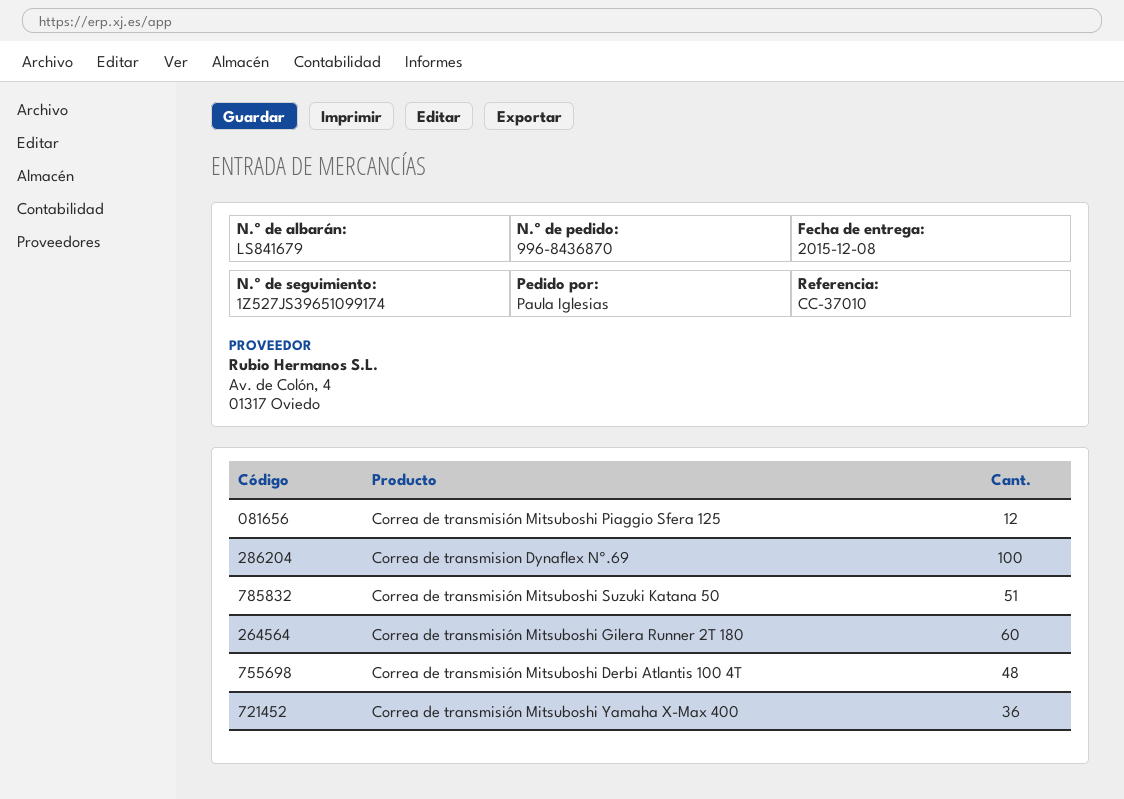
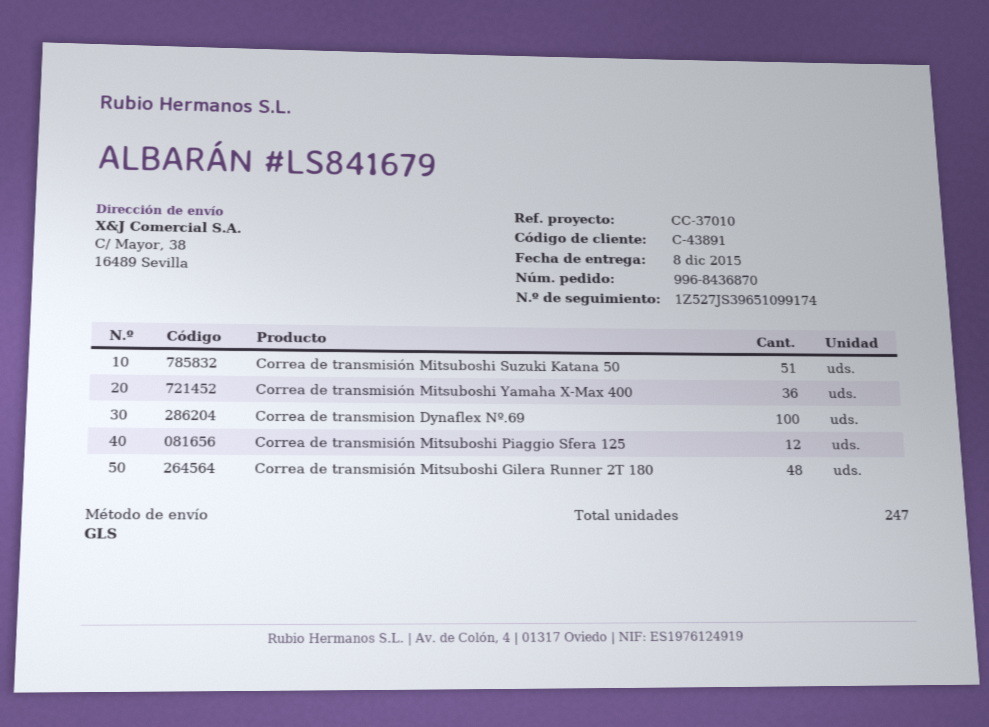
Correa de transmisión Mitsuboshi Gilera Runner 2T 180: 60 -> 48
Correa de transmisión Mitsuboshi Derbi Atlantis 100 4T: 48 -> none

